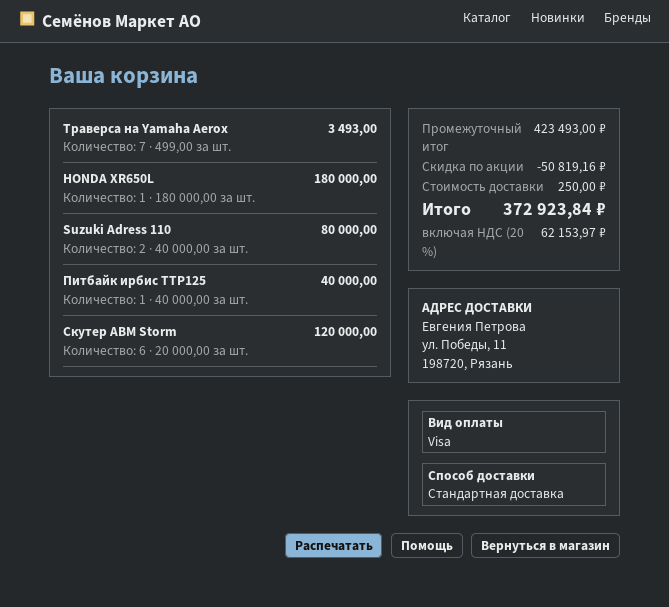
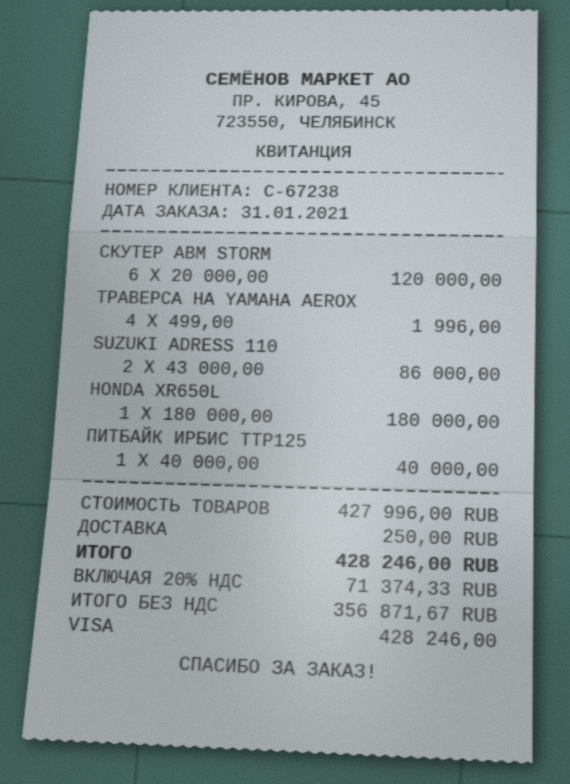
Траверса на Yamaha Aerox: 7 x 499.00 = 3493.00 -> 4 x 499.00 = 1996.00
Suzuki Adress 110: 2 x 40000.00 = 80000.00 -> 2 x 43000.00 = 86000.00
subtotal: 423493.00 -> 427996.00
discount: 50819.16 -> none
tax: 20% = 62153.97 -> 20% = 71374.33
total: 372923.84 -> 428246.00

